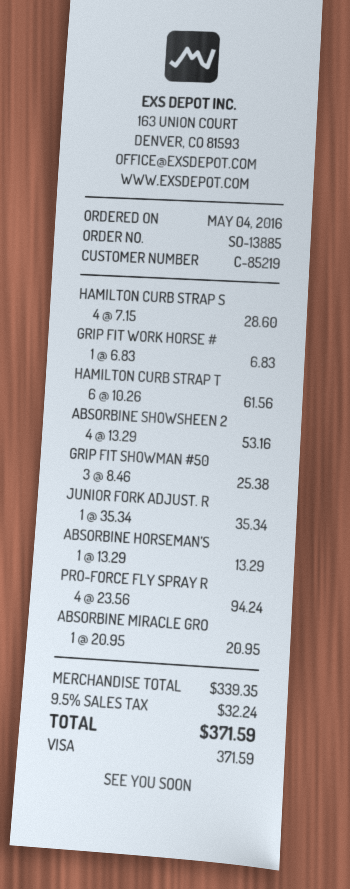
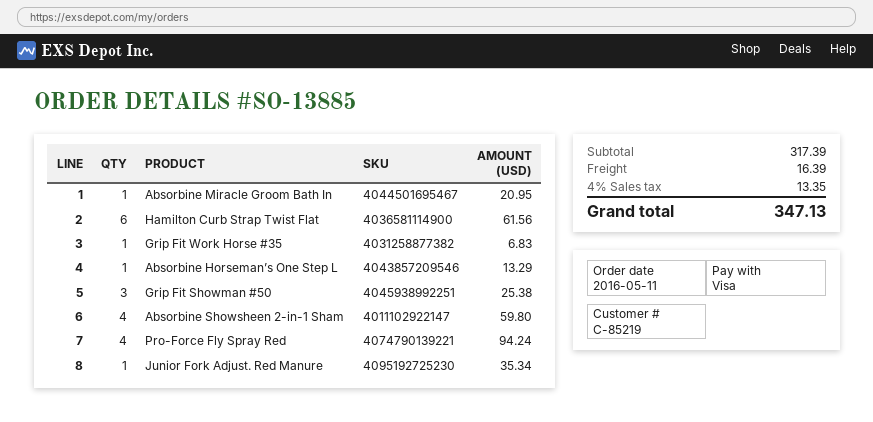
order date: 2016-05-04 -> 2016-05-11
HAMILTON CURB STRAP S: 4 for 28.60 -> none
ABSORBINE SHOWSHEEN 2: 4 for 53.16 -> 4 for 59.80
subtotal: 339.35 -> 317.39
shipping: none -> 16.39
tax: 9.5% = 32.24 -> 4% = 13.35
total: 371.59 -> 347.13

